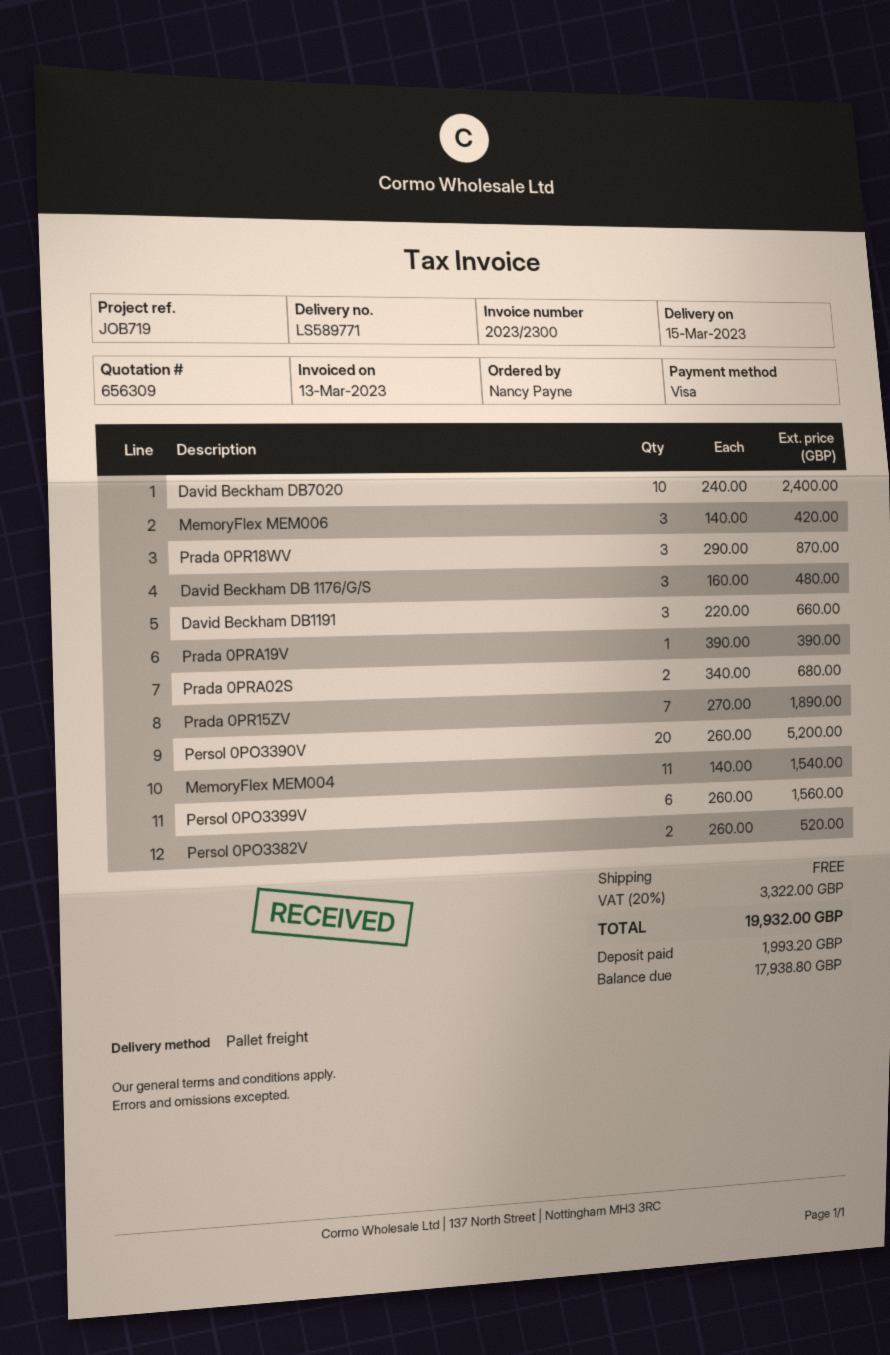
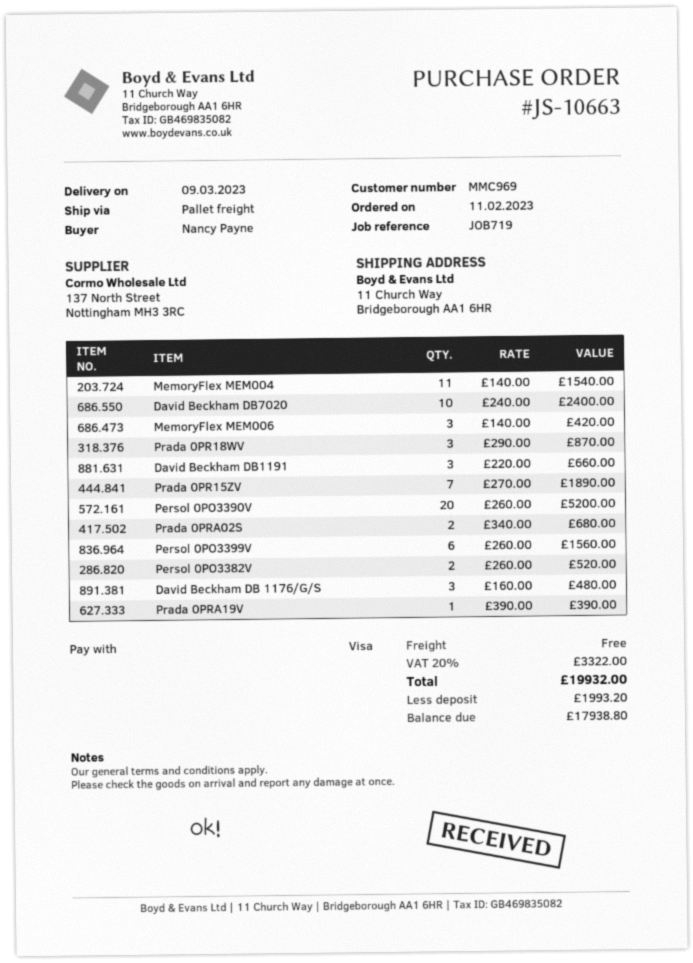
delivery date: 2023-03-15 -> 2023-03-09

